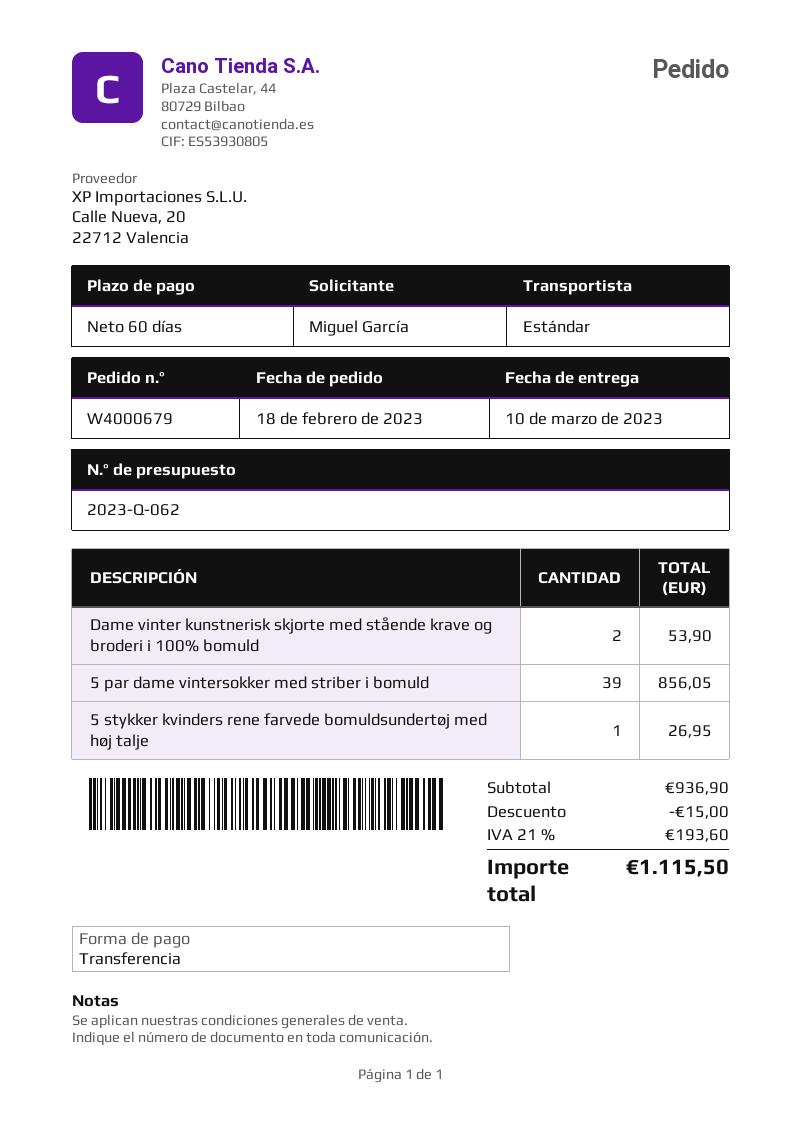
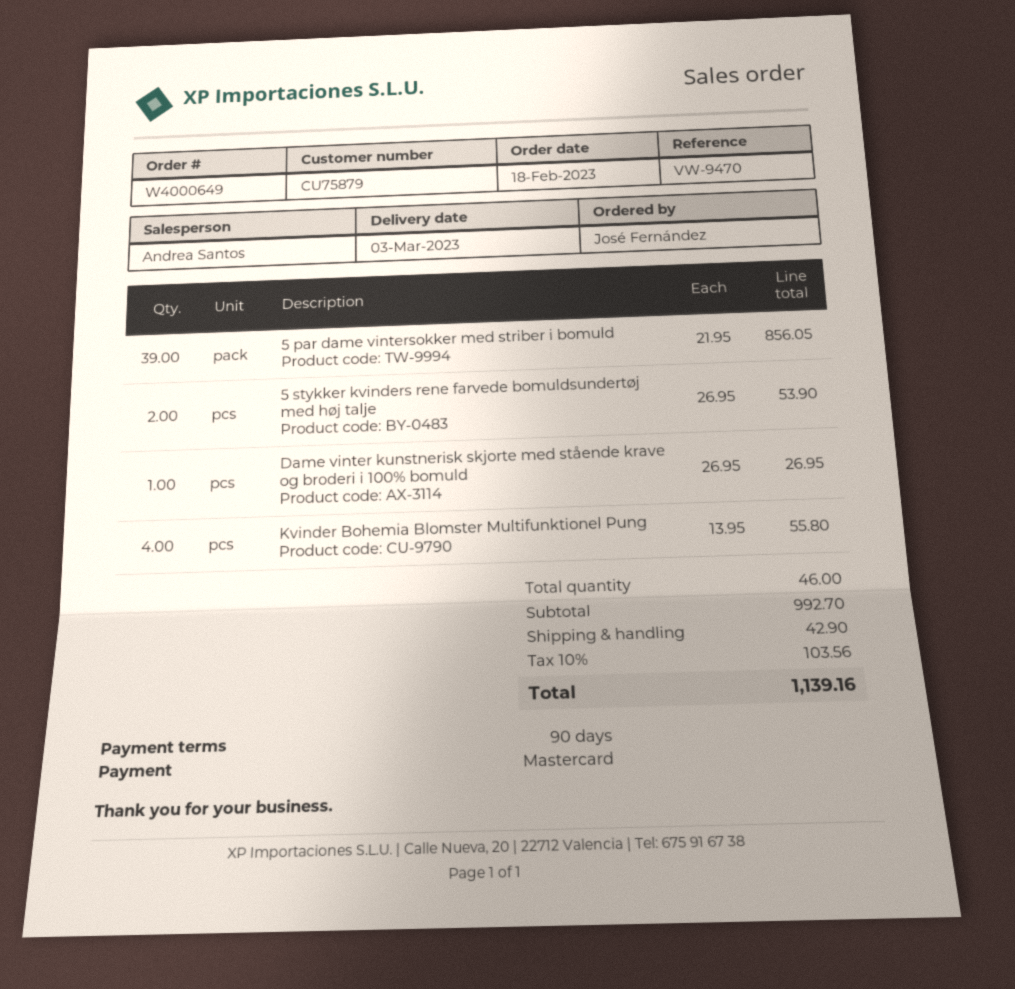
order number: W4000679 -> W4000649
delivery date: 2023-03-10 -> 2023-03-03
payment terms: 60 days -> 90 days
ordered by: Miguel García -> José Fernández
payment method: bank transfer -> Mastercard
Dame vinter kunstnerisk skjorte med stående krave og broderi i 100% bomuld: 2 for 53.90 -> 1 for 26.95
5 stykker kvinders rene farvede bomuldsundertøj med høj talje: 1 for 26.95 -> 2 for 53.90
Kvinder Bohemia Blomster Multifunktionel Pung: none -> 4 for 55.80
subtotal: 936.90 -> 992.70
discount: 15.00 -> none
shipping: none -> 42.90
tax: 21% = 193.60 -> 10% = 103.56
total: 1115.50 -> 1139.16

